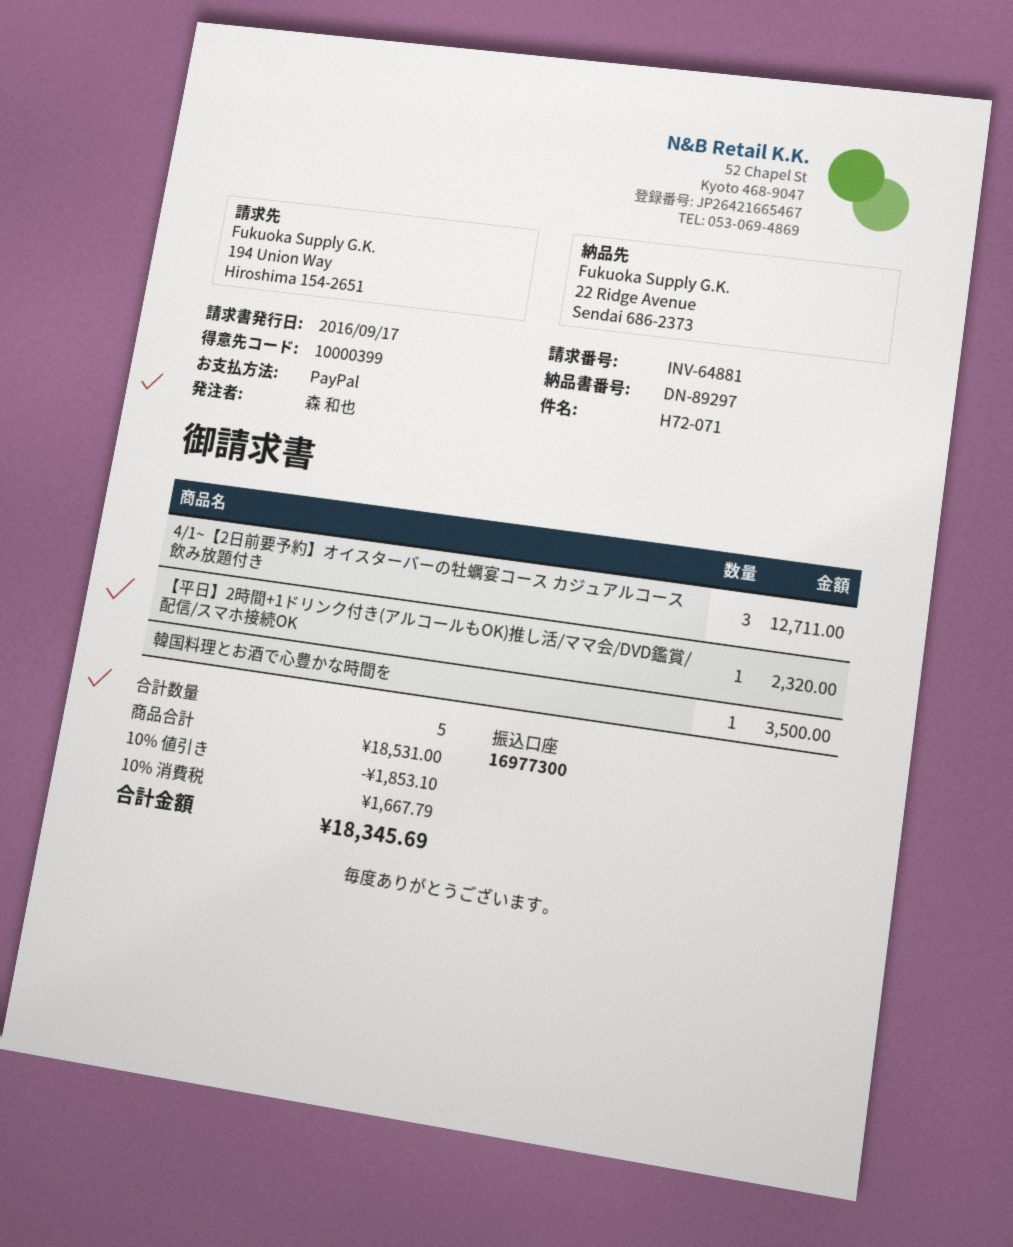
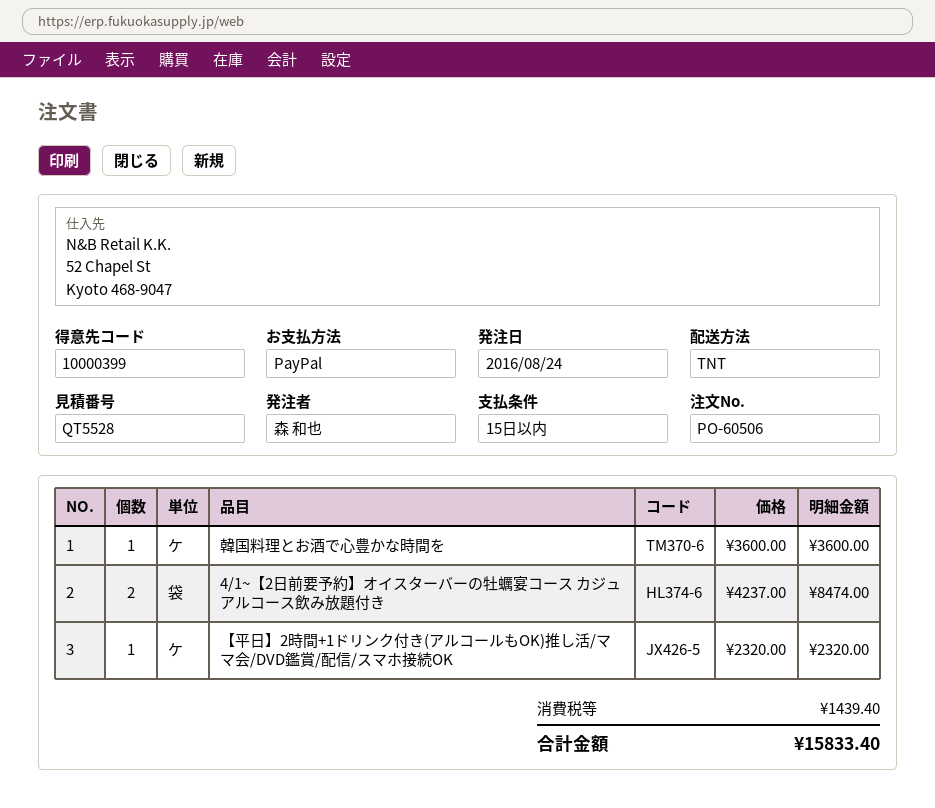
4/1~【2日前要予約】オイスターバーの牡蠣宴コース カジュアルコース飲み放題付き: 3 for 12711.00 -> 2 for 8474.00
韓国料理とお酒で心豊かな時間を: 1 for 3500.00 -> 1 for 3600.00
discount: 10% = 1853.10 -> none
tax: 1667.79 -> 1439.40
total: 18345.69 -> 15833.40

